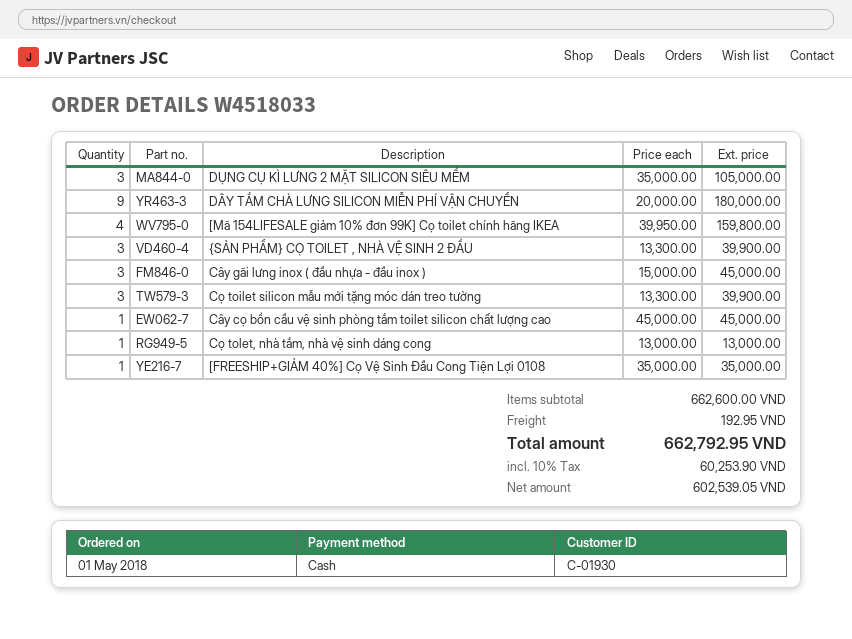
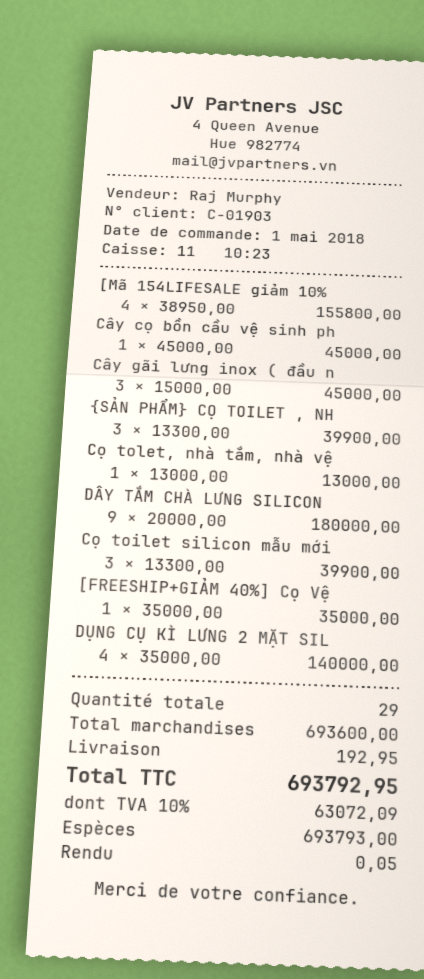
customer number: C-01930 -> C-01903
DỤNG CỤ KÌ LƯNG 2 MẶT SILICON SIÊU MỀM: 3 x 35000.00 = 105000.00 -> 4 x 35000.00 = 140000.00
[Mã 154LIFESALE giảm 10% đơn 99K] Cọ toilet chính hãng IKEA: 4 x 39950.00 = 159800.00 -> 4 x 38950.00 = 155800.00
subtotal: 662600.00 -> 693600.00
tax: 10% = 60253.90 -> 10% = 63072.09
total: 662792.95 -> 693792.95

